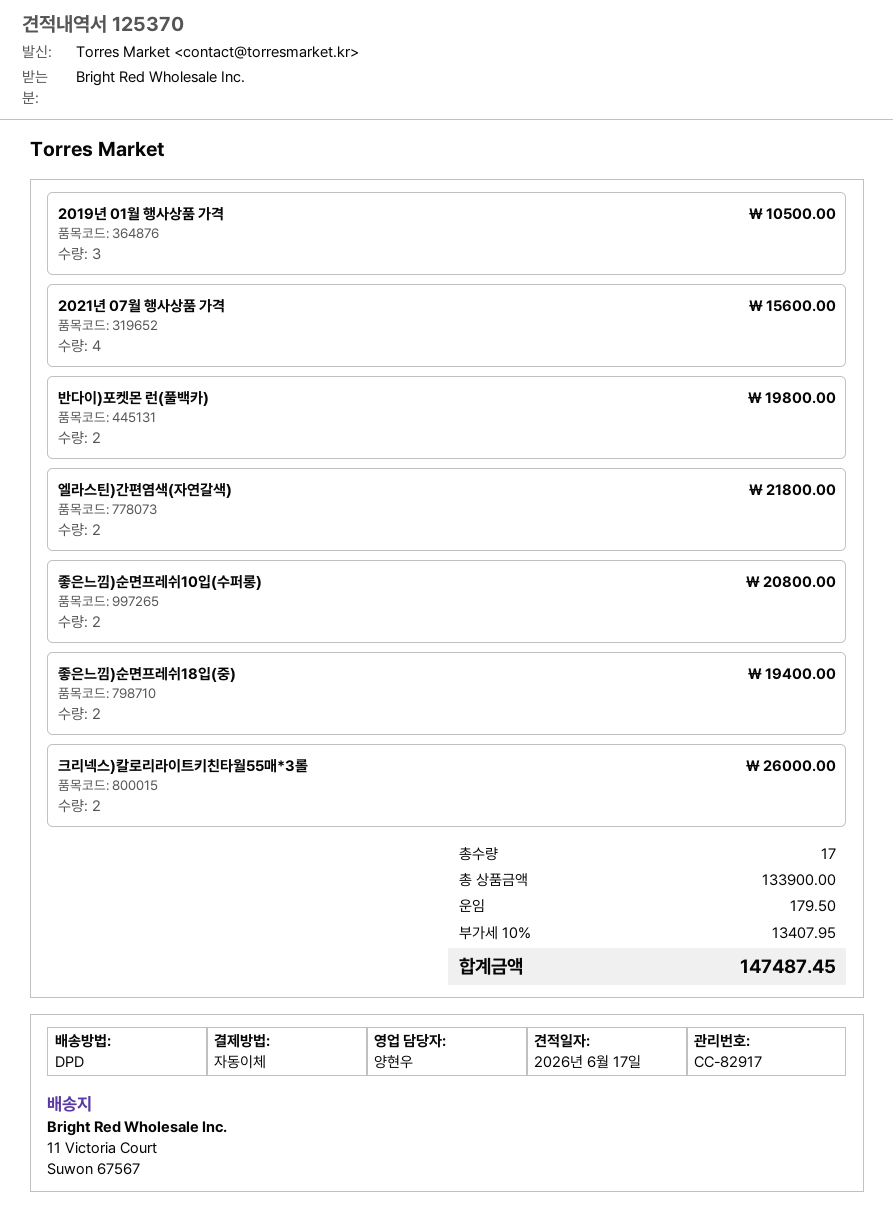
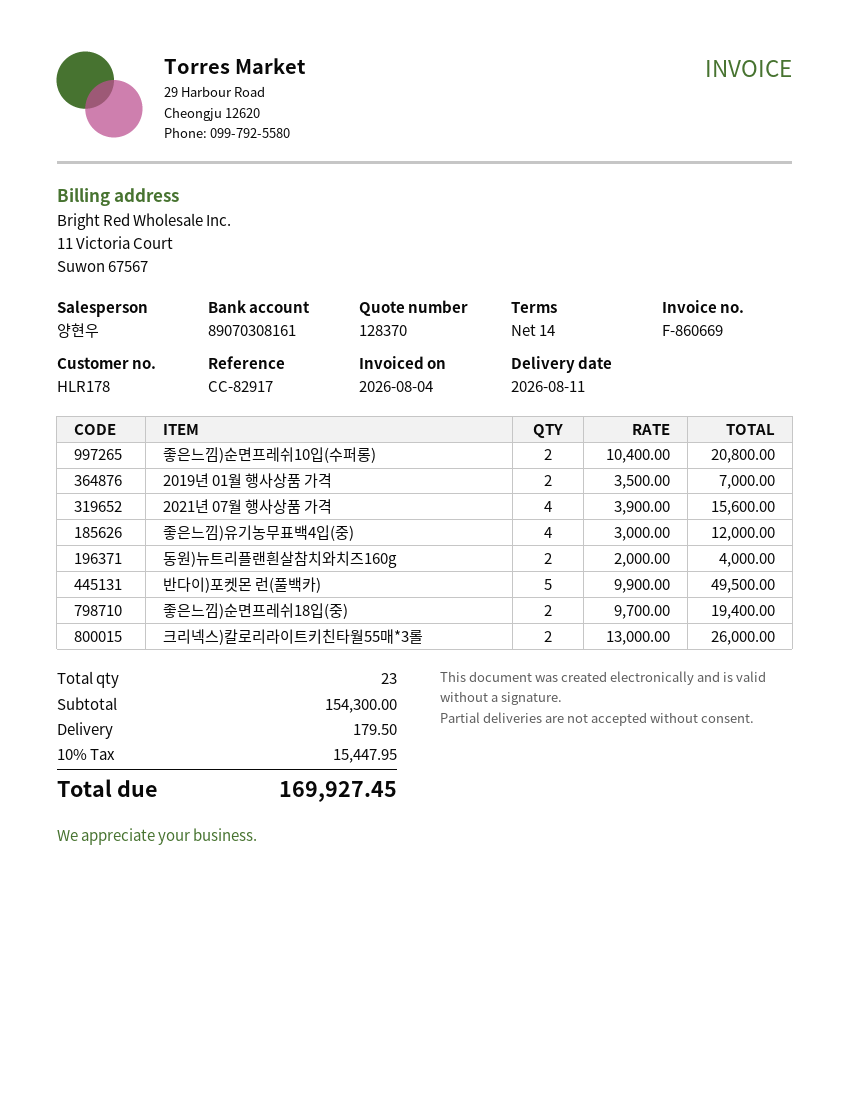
quote number: 125370 -> 128370
2019년 01월 행사상품 가격: 3 for 10500.00 -> 2 for 7000.00
반다이)포켓몬 런(풀백카): 2 for 19800.00 -> 5 for 49500.00
엘라스틴)간편염색(자연갈색): 2 for 21800.00 -> none
좋은느낌)유기농무표백4입(중): none -> 4 for 12000.00
동원)뉴트리플랜흰살참치와치즈160g: none -> 2 for 4000.00
total quantity: 17 -> 23
subtotal: 133900.00 -> 154300.00
tax: 10% = 13407.95 -> 10% = 15447.95
total: 147487.45 -> 169927.45

